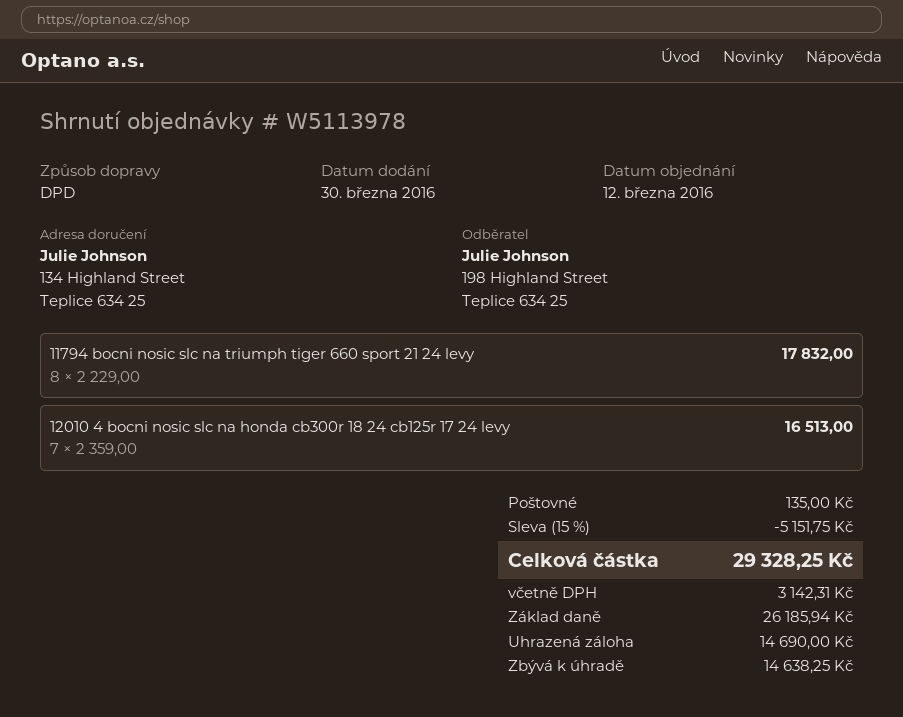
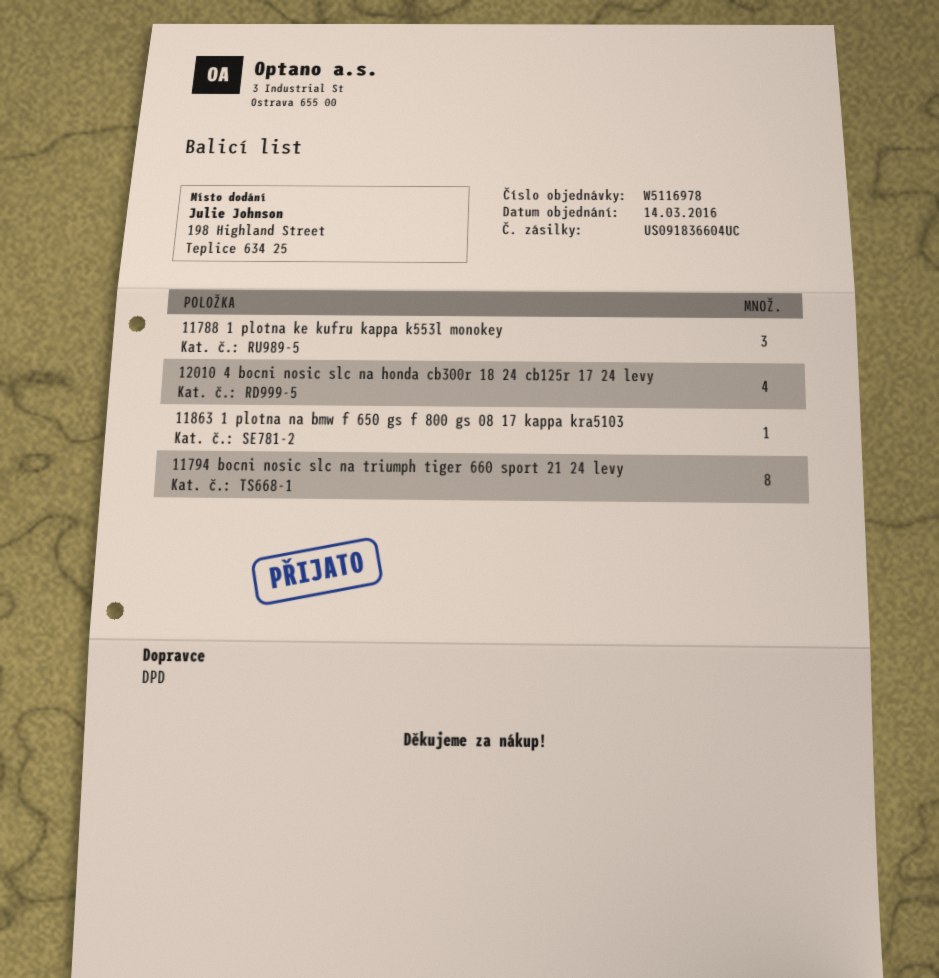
order number: W5113978 -> W5116978
order date: 2016-03-12 -> 2016-03-14
ship to: 134 Highland Street, Teplice 634 25 -> 198 Highland Street, Teplice 634 25
12010 4 bocni nosic slc na honda cb300r 18 24 cb125r 17 24 levy: 7 -> 4
11788 1 plotna ke kufru kappa k553l monokey: none -> 3
11863 1 plotna na bmw f 650 gs f 800 gs 08 17 kappa kra5103: none -> 1

